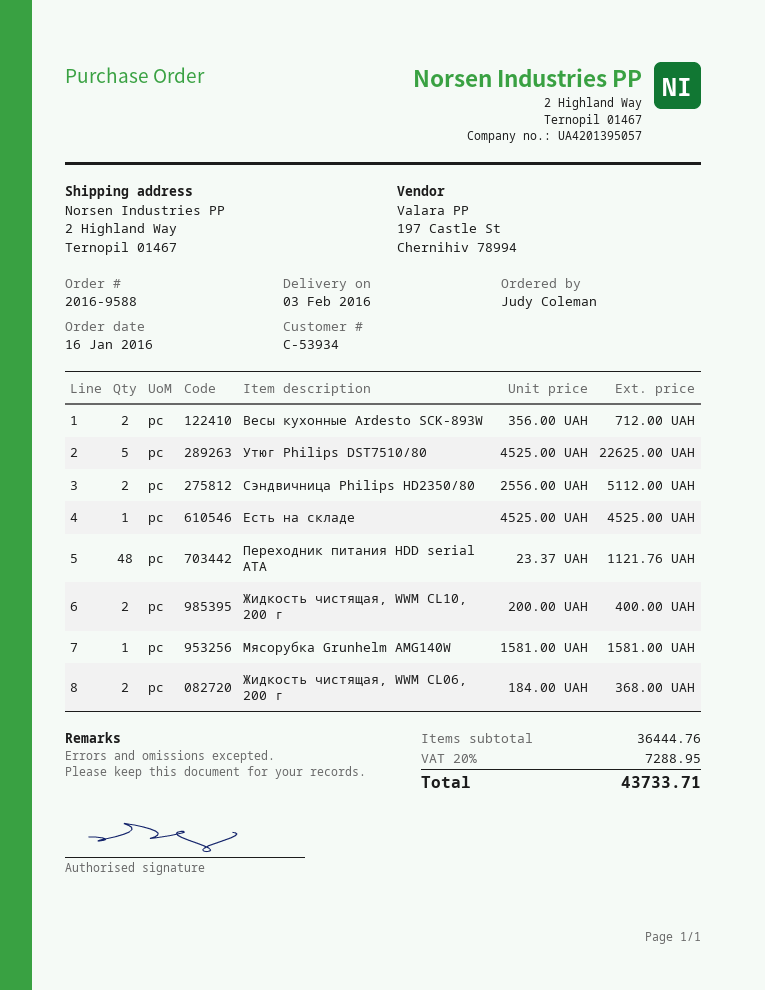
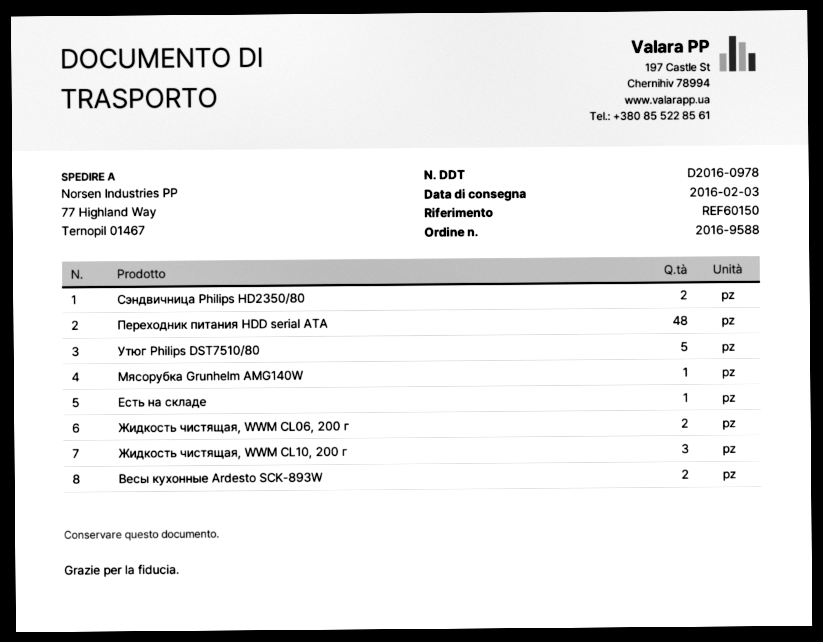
ship to: 2 Highland Way, Ternopil 01467 -> 77 Highland Way, Ternopil 01467
Жидкость чистящая, WWM CL10, 200 г: 2 -> 3

